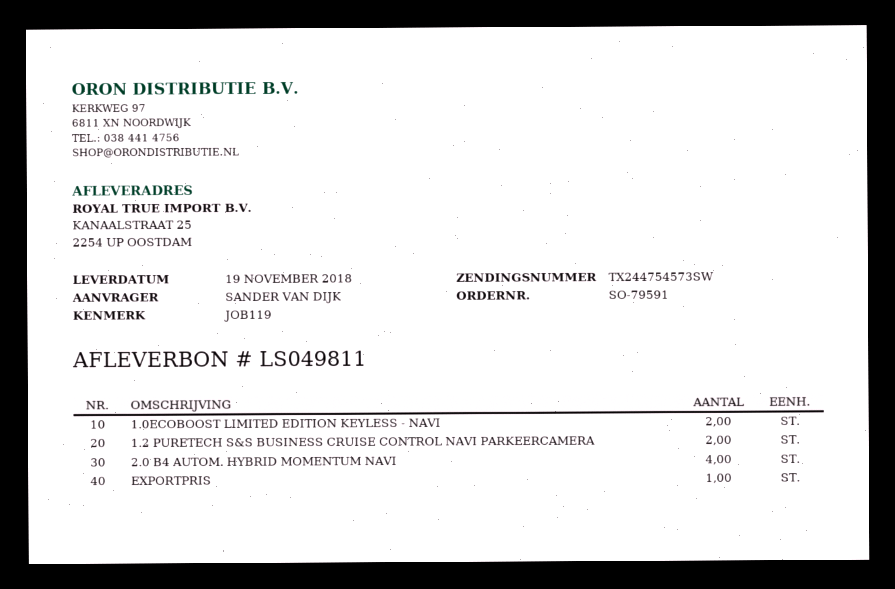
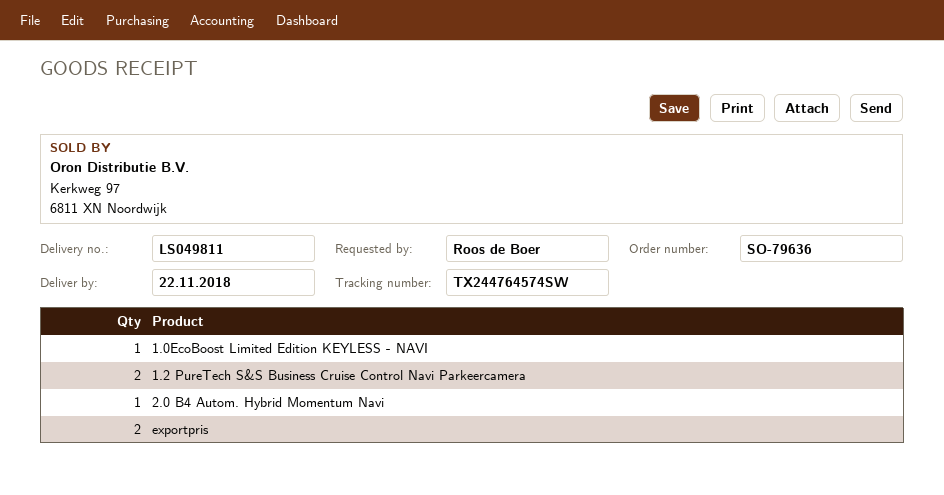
order number: SO-79591 -> SO-79636
delivery date: 2018-11-19 -> 2018-11-22
ordered by: SANDER VAN DIJK -> Roos de Boer
tracking number: TX244754573SW -> TX244764574SW
1.0ECOBOOST LIMITED EDITION KEYLESS - NAVI: 2 -> 1
2.0 B4 AUTOM. HYBRID MOMENTUM NAVI: 4 -> 1
EXPORTPRIS: 1 -> 2

